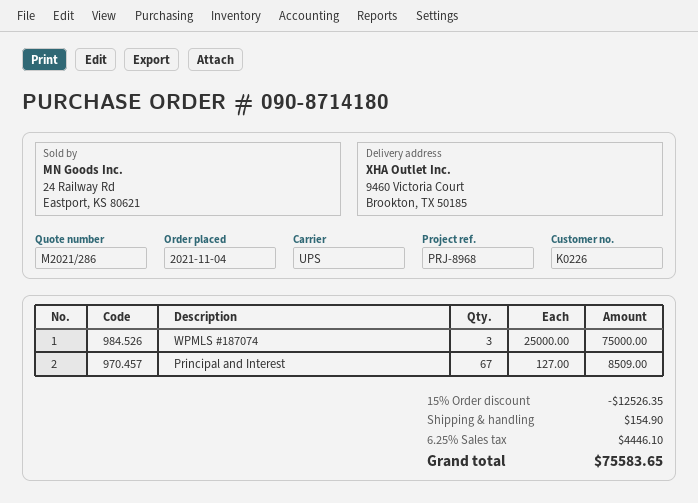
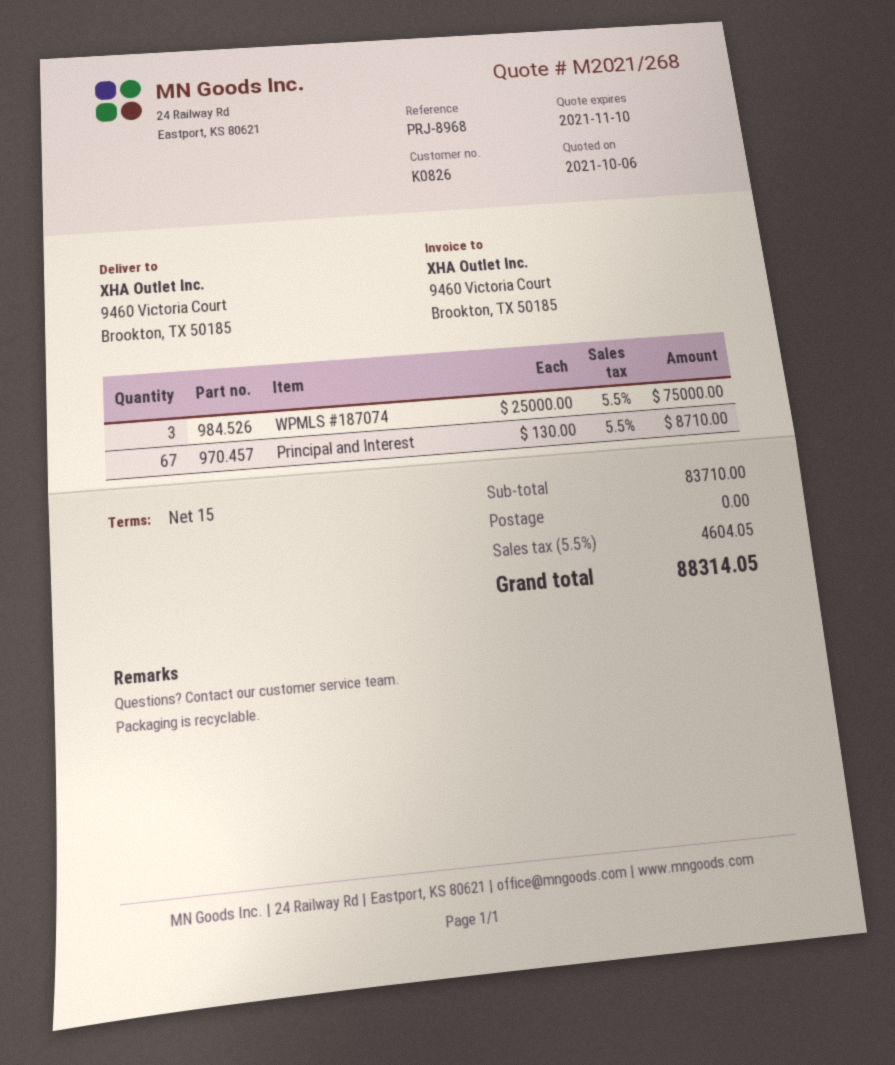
quote number: M2021/286 -> M2021/268
customer number: K0226 -> K0826
Principal and Interest: 67 x 127.00 = 8509.00 -> 67 x 130.00 = 8710.00
discount: 15% = 12526.35 -> none
shipping: 154.90 -> 0.00
tax: 6.25% = 4446.10 -> 5.5% = 4604.05
total: 75583.65 -> 88314.05

